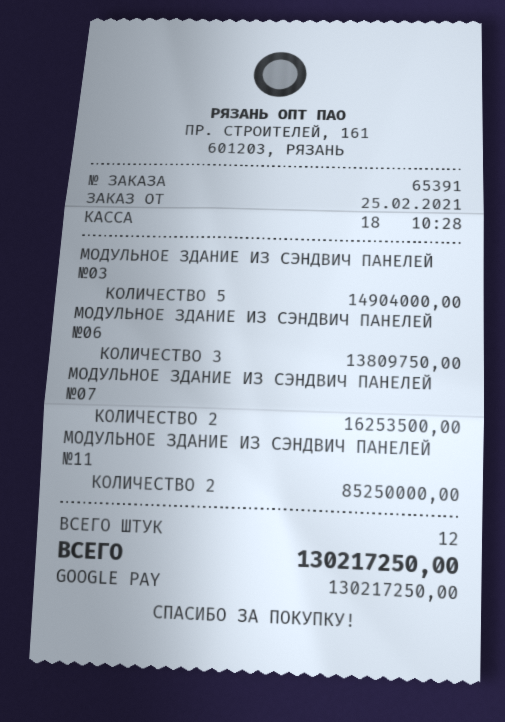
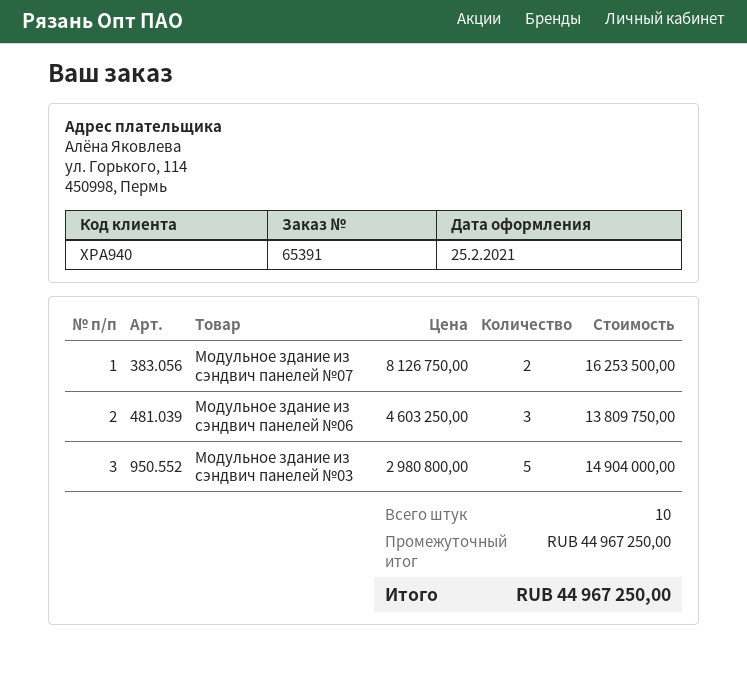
МОДУЛЬНОЕ ЗДАНИЕ ИЗ СЭНДВИЧ ПАНЕЛЕЙ №11: 2 for 85250000.00 -> none
total quantity: 12 -> 10
total: 130217250.00 -> 44967250.00

